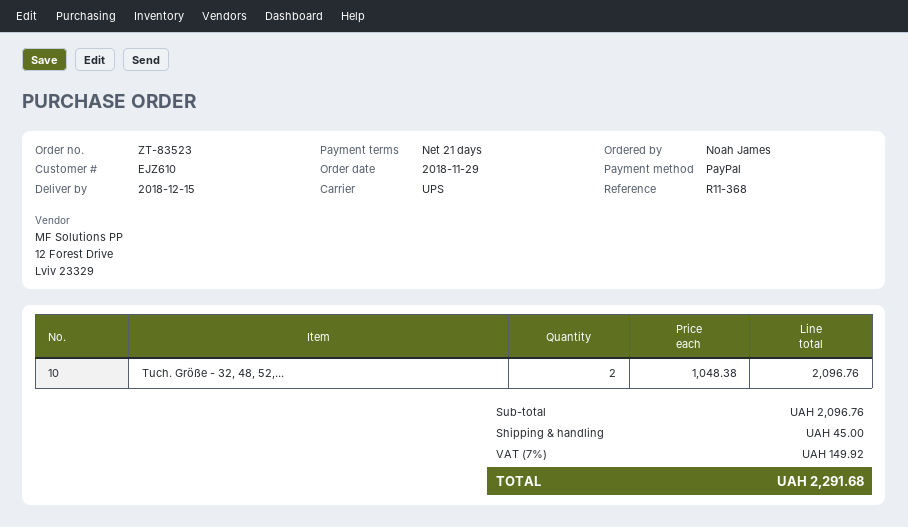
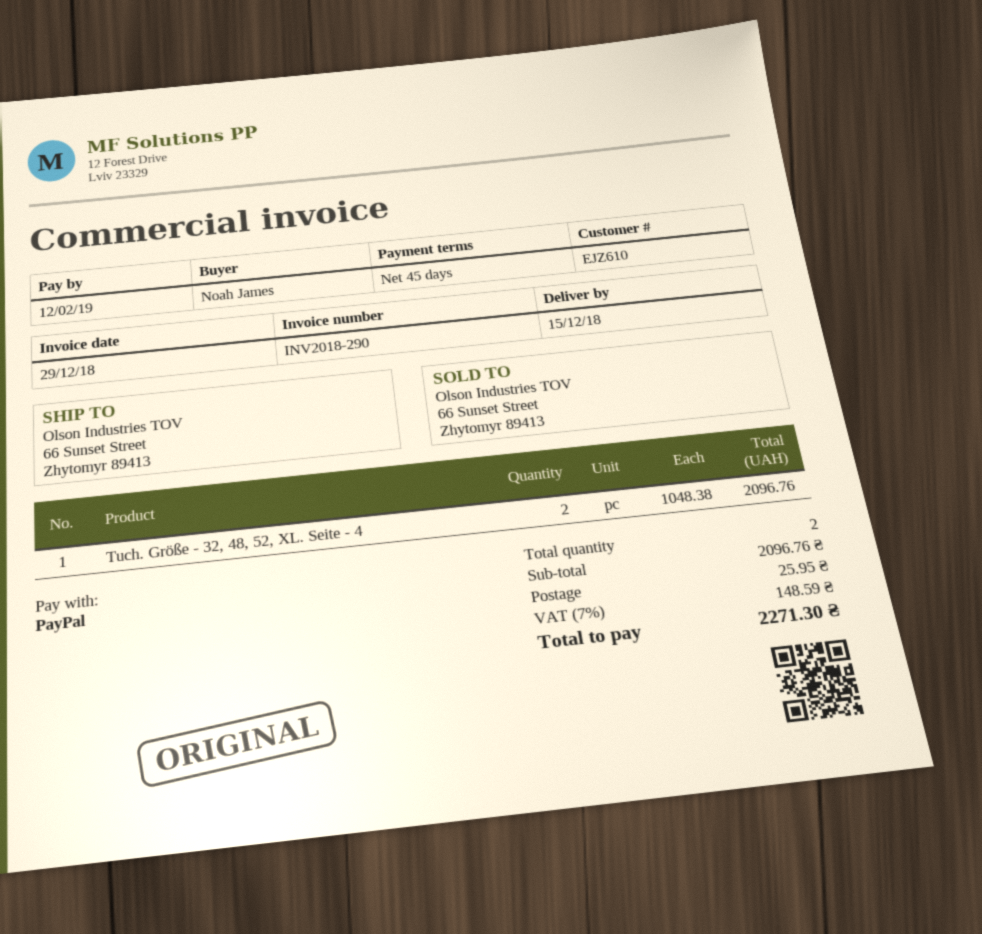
payment terms: 21 days -> 45 days
shipping: 45.00 -> 25.95
tax: 7% = 149.92 -> 7% = 148.59
total: 2291.68 -> 2271.30

